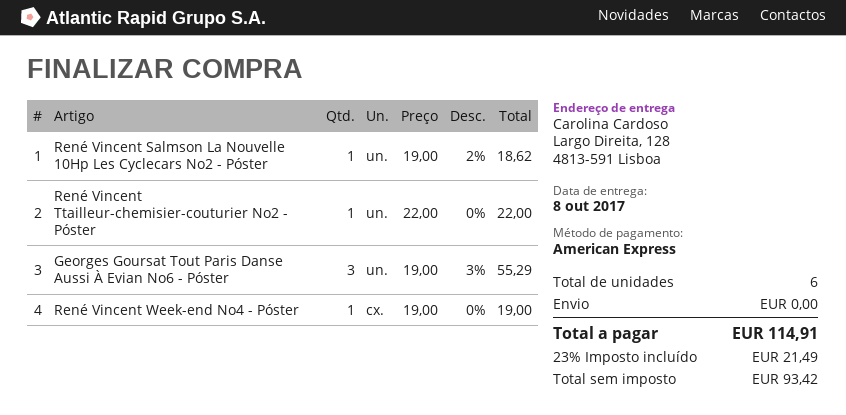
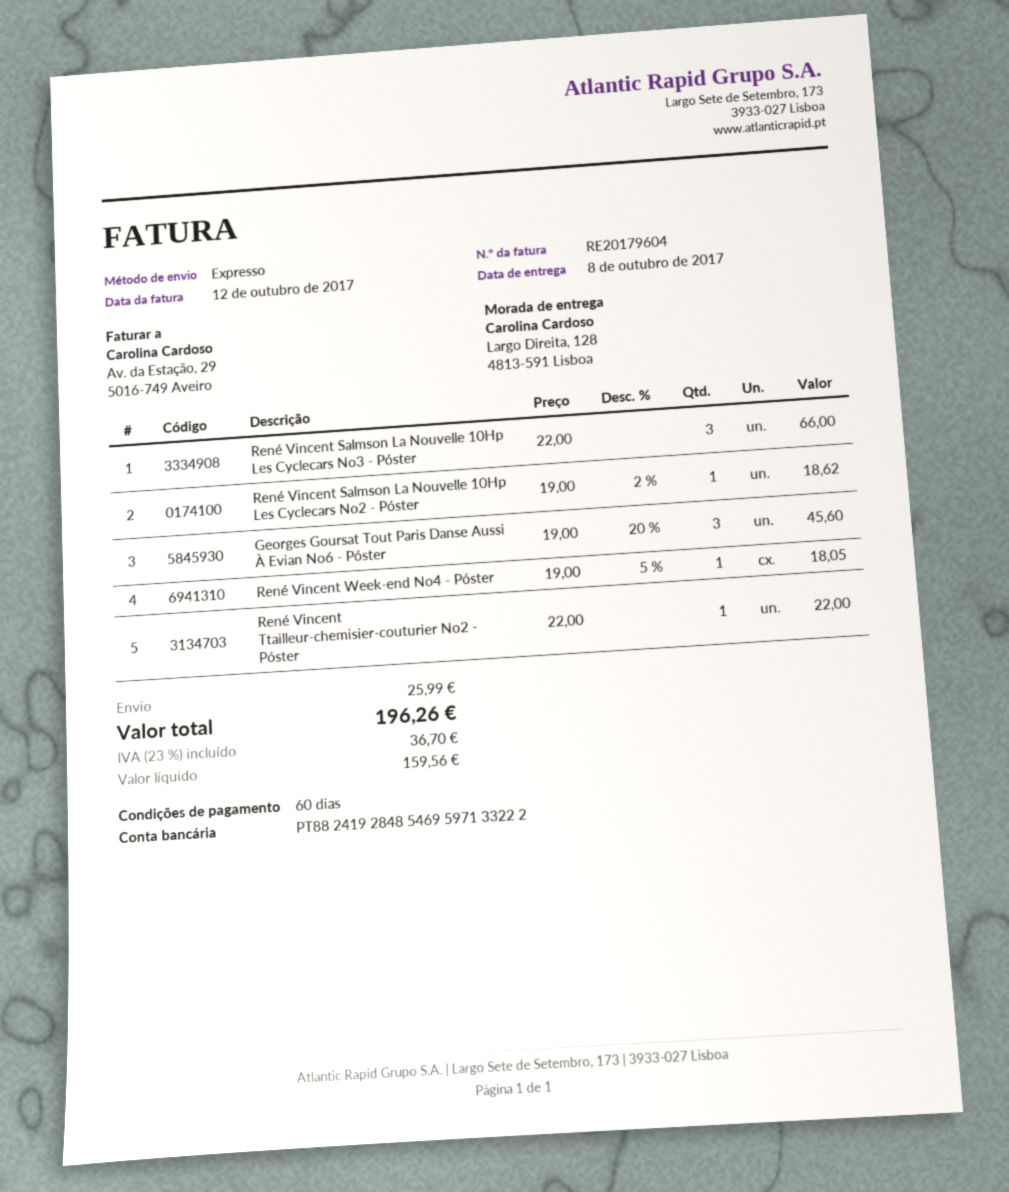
Georges Goursat Tout Paris Danse Aussi À Evian No6 - Póster: 3 x 19.00 - 3% = 55.29 -> 3 x 19.00 - 20% = 45.60
René Vincent Week-end No4 - Póster: 1 x 19.00 = 19.00 -> 1 x 19.00 - 5% = 18.05
René Vincent Salmson La Nouvelle 10Hp Les Cyclecars No3 - Póster: none -> 3 x 22.00 = 66.00
shipping: 0.00 -> 25.99
net: 93.42 -> 159.56
tax: 23% = 21.49 -> 23% = 36.70
total: 114.91 -> 196.26

